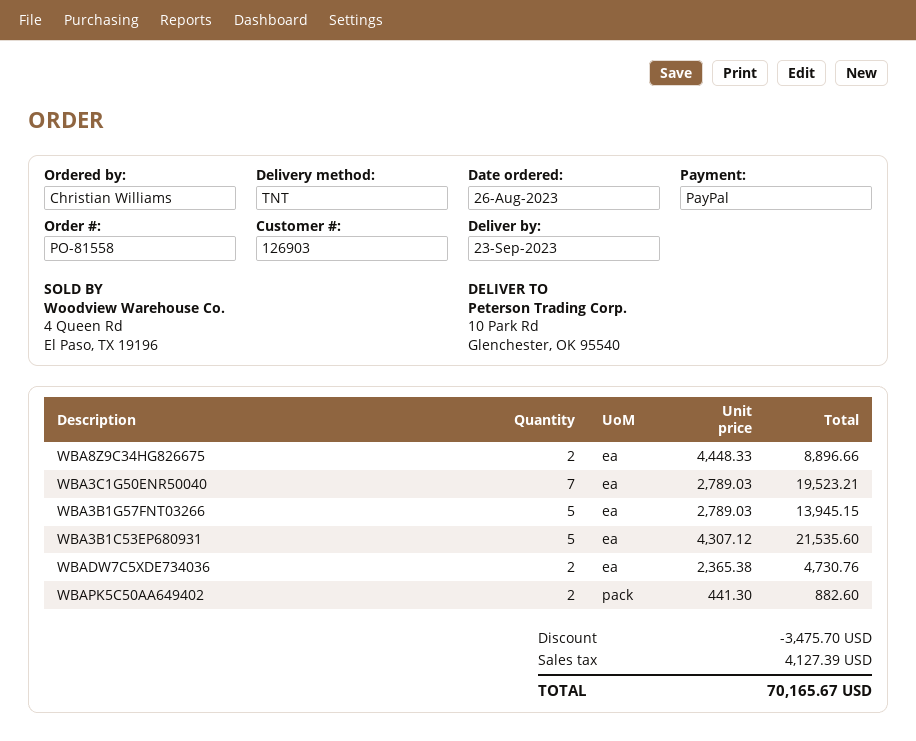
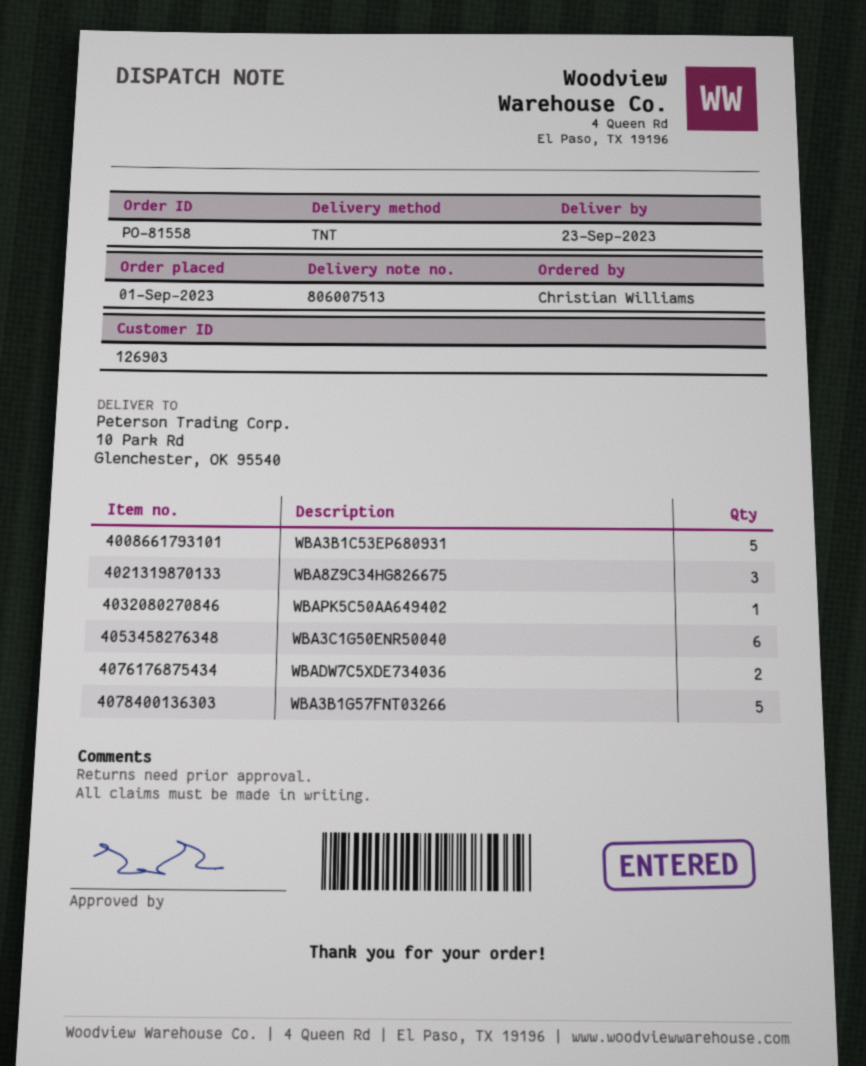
order date: 2023-08-26 -> 2023-09-01
WBA8Z9C34HG826675: 2 -> 3
WBA3C1G50ENR50040: 7 -> 6
WBAPK5C50AA649402: 2 -> 1

